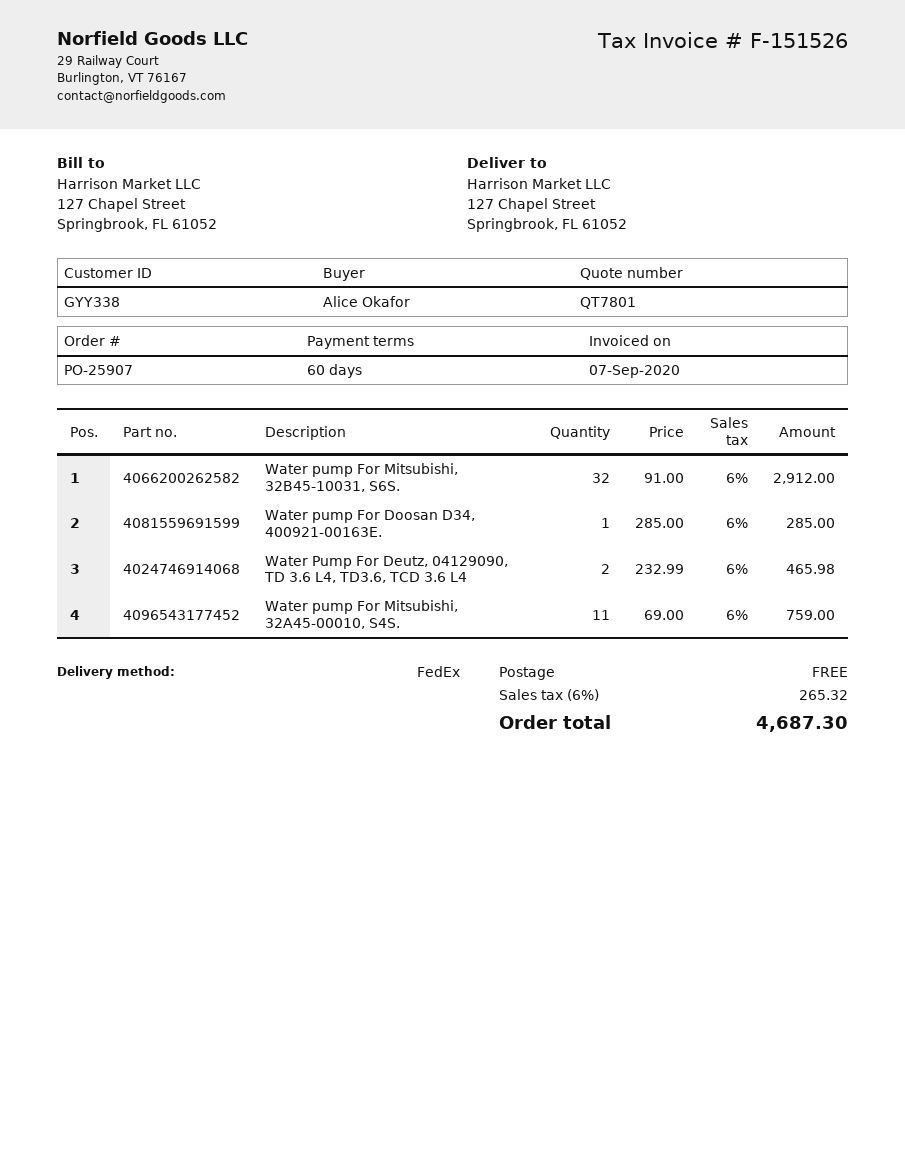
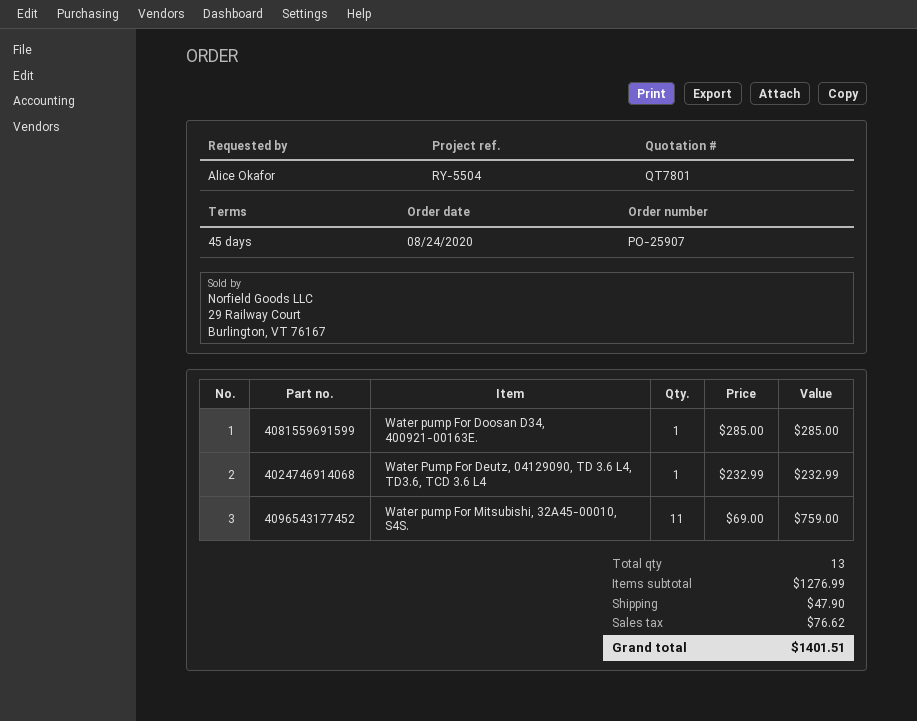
payment terms: 60 days -> 45 days
Water pump For Mitsubishi, 32B45-10031, S6S.: 32 x 91.00 = 2912.00 -> none
Water Pump For Deutz, 04129090, TD 3.6 L4, TD3.6, TCD 3.6 L4: 2 x 232.99 = 465.98 -> 1 x 232.99 = 232.99
shipping: 0.00 -> 47.90
tax: 265.32 -> 76.62
total: 4687.30 -> 1401.51

